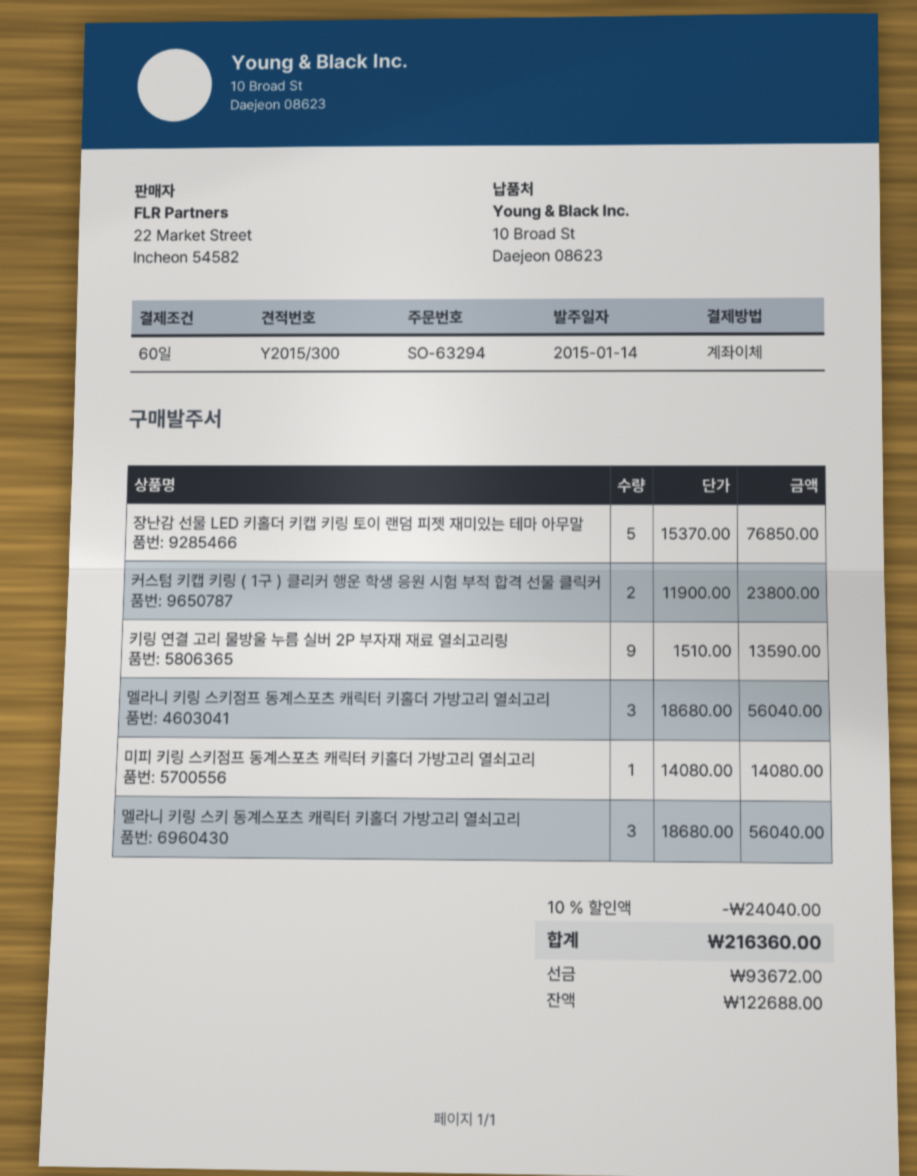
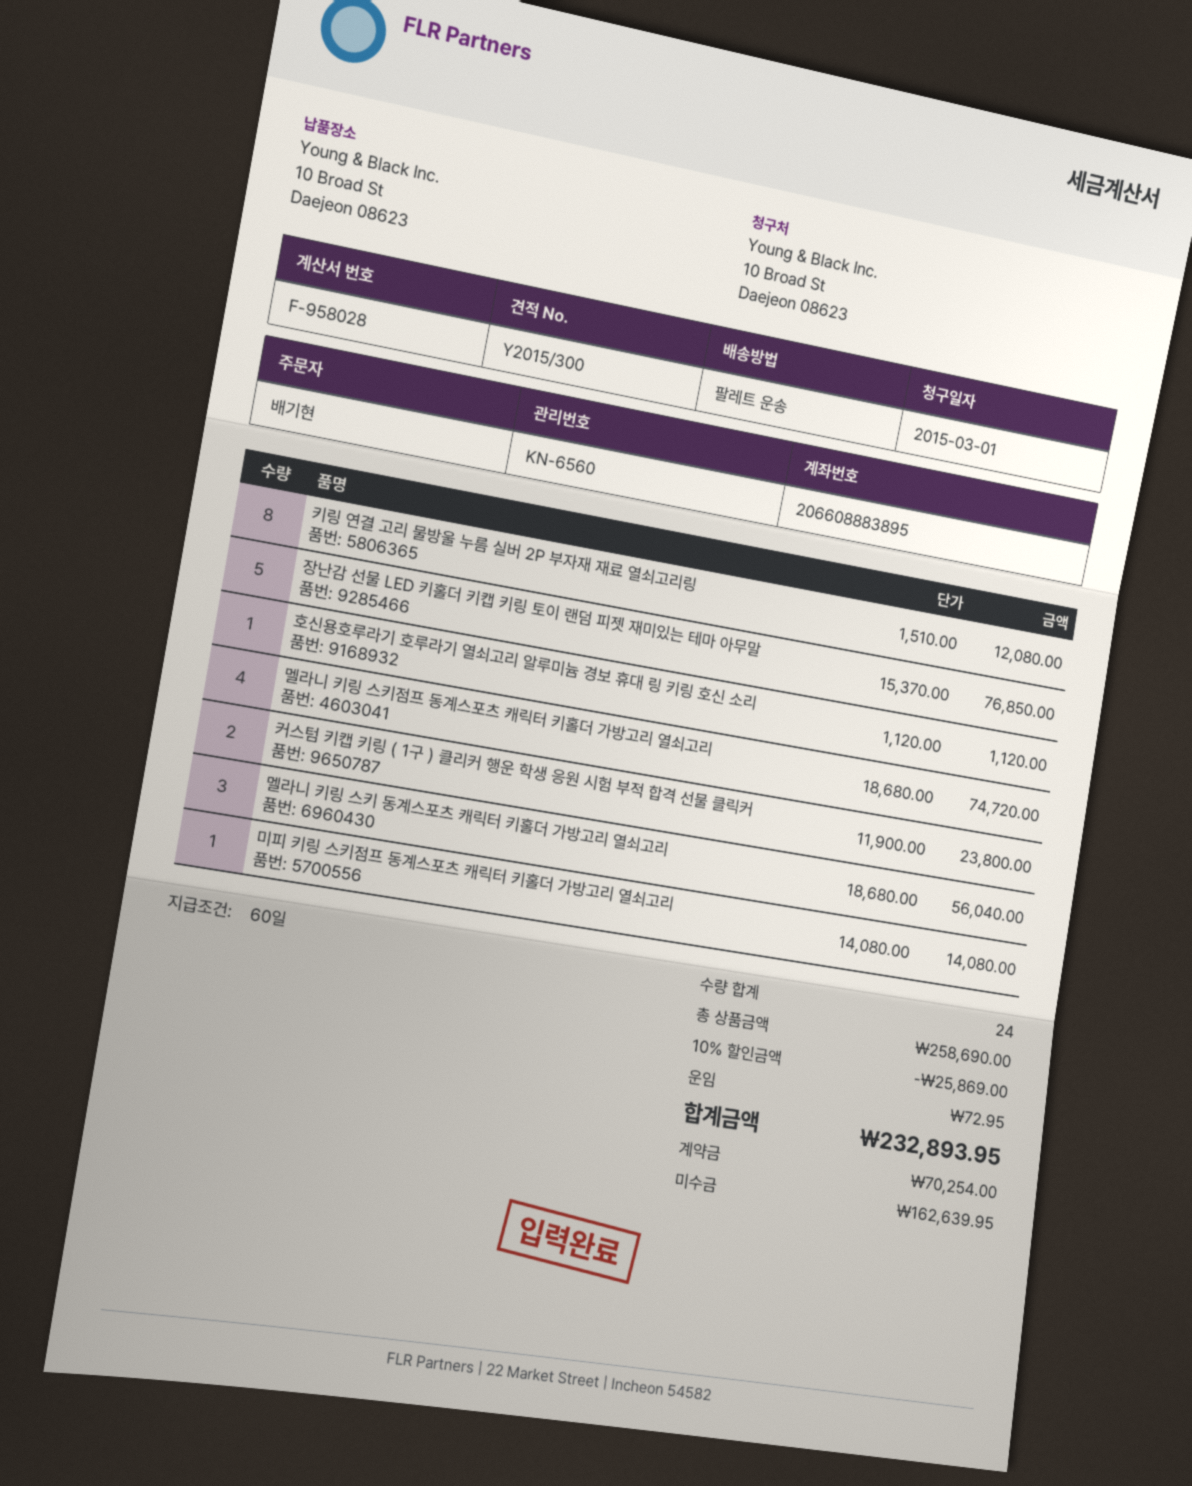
키링 연결 고리 물방울 누름 실버 2P 부자재 재료 열쇠고리링: 9 x 1510.00 = 13590.00 -> 8 x 1510.00 = 12080.00
멜라니 키링 스키점프 동계스포츠 캐릭터 키홀더 가방고리 열쇠고리: 3 x 18680.00 = 56040.00 -> 4 x 18680.00 = 74720.00
호신용호루라기 호루라기 열쇠고리 알루미늄 경보 휴대 링 키링 호신 소리: none -> 1 x 1120.00 = 1120.00
discount: 10% = 24040.00 -> 10% = 25869.00
shipping: none -> 72.95
total: 216360.00 -> 232893.95
deposit: 93672.00 -> 70254.00
balance: 122688.00 -> 162639.95

